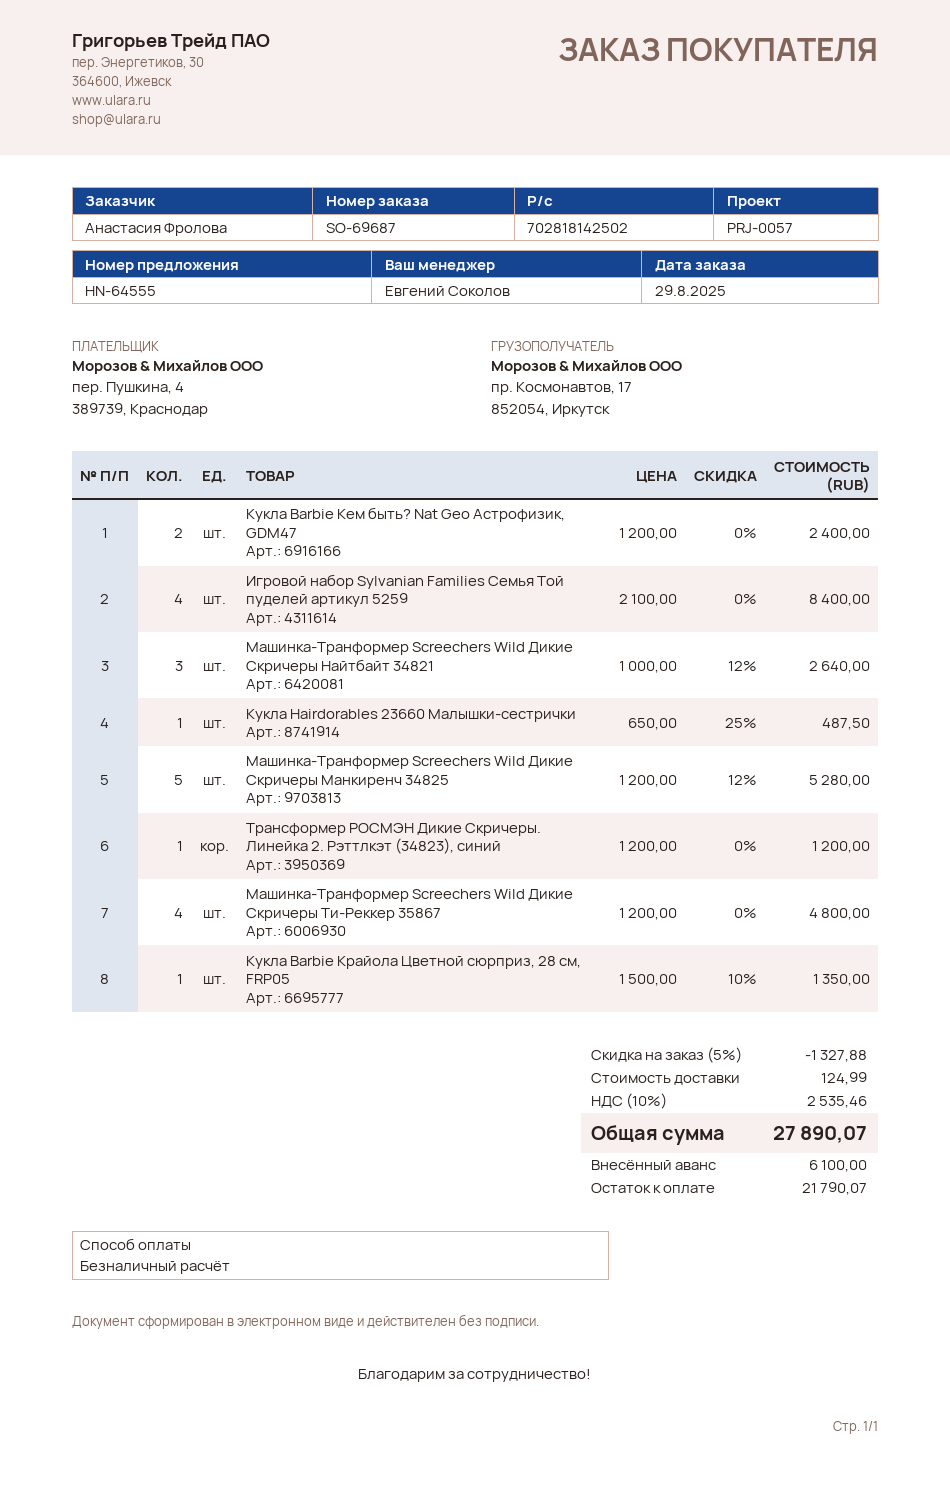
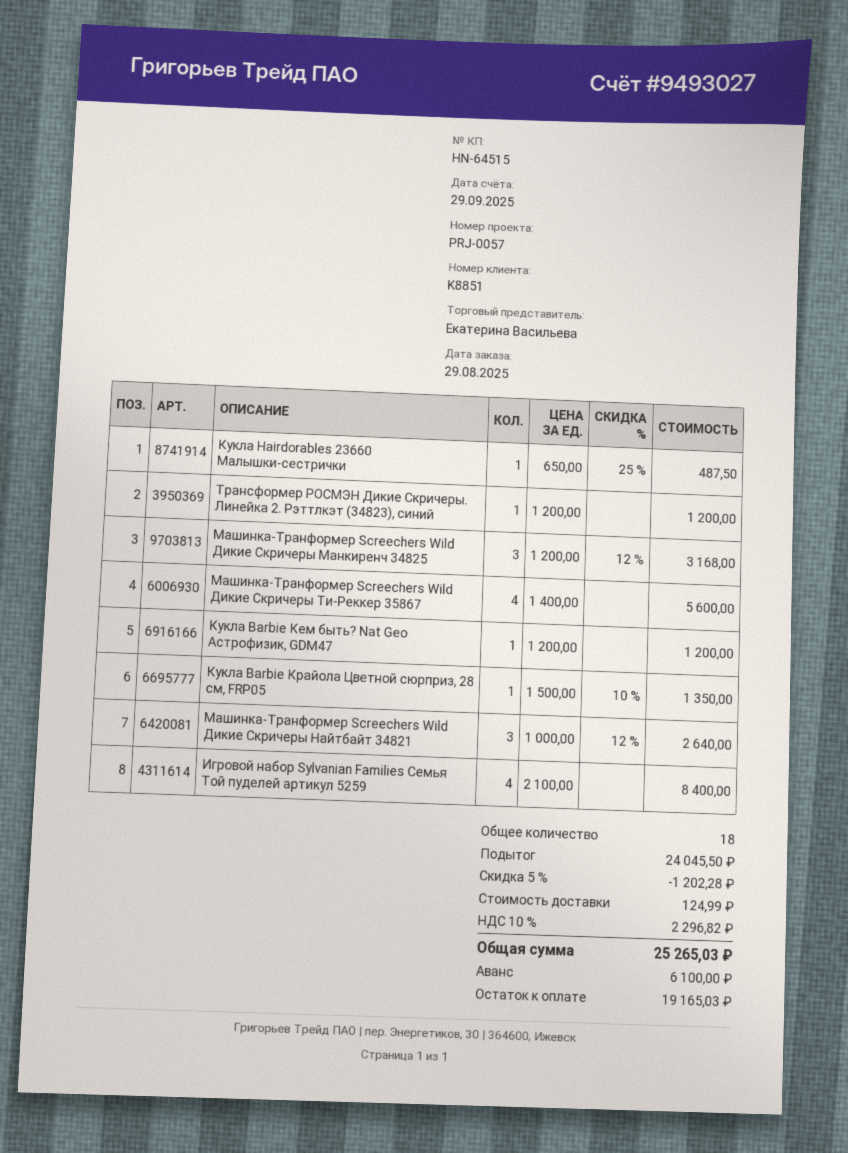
quote number: HN-64555 -> HN-64515
sales rep: Евгений Соколов -> Екатерина Васильева
Кукла Barbie Кем быть? Nat Geo Астрофизик, GDM47: 2 x 1200.00 = 2400.00 -> 1 x 1200.00 = 1200.00
Машинка-Транформер Screechers Wild Дикие Скричеры Манкиренч 34825: 5 x 1200.00 - 12% = 5280.00 -> 3 x 1200.00 - 12% = 3168.00
Машинка-Транформер Screechers Wild Дикие Скричеры Ти-Реккер 35867: 4 x 1200.00 = 4800.00 -> 4 x 1400.00 = 5600.00
discount: 5% = 1327.88 -> 5% = 1202.28
tax: 10% = 2535.46 -> 10% = 2296.82
total: 27890.07 -> 25265.03
balance: 21790.07 -> 19165.03

